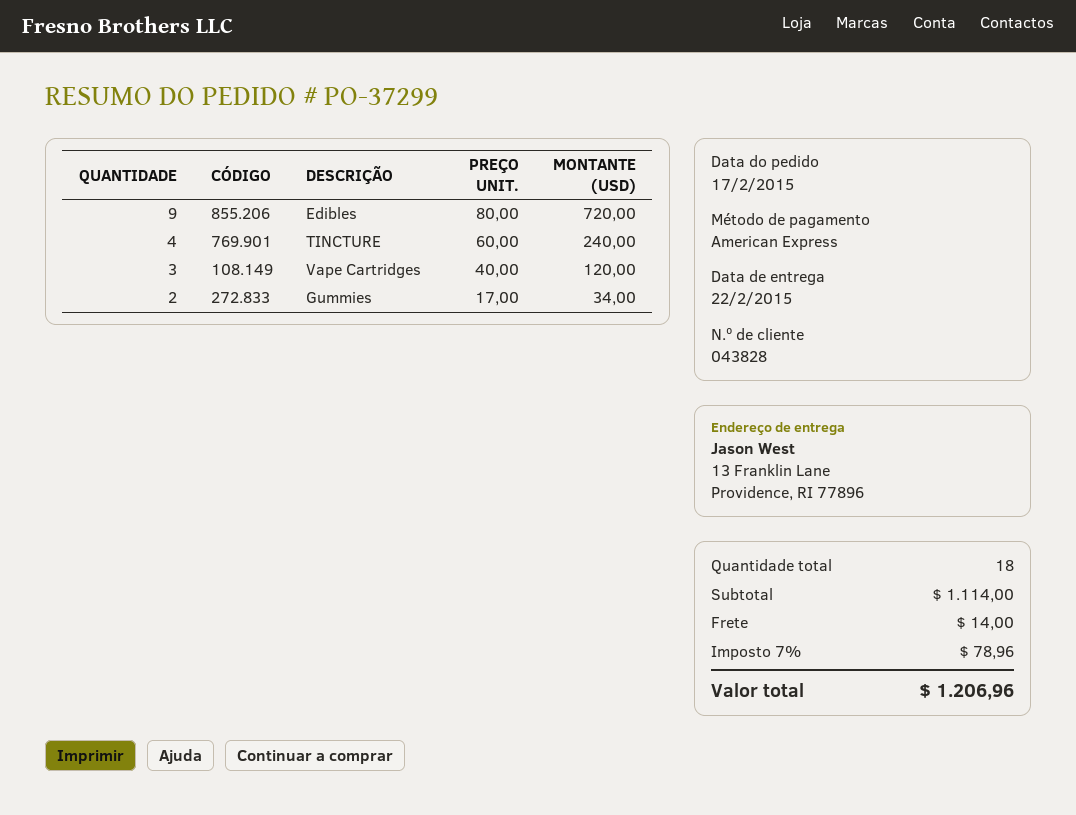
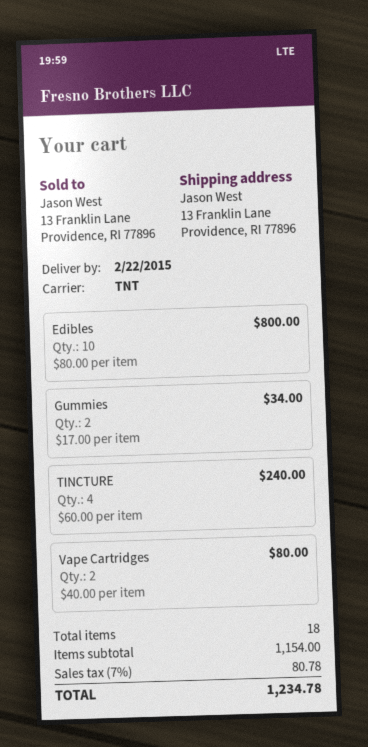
Edibles: 9 x 80.00 = 720.00 -> 10 x 80.00 = 800.00
Vape Cartridges: 3 x 40.00 = 120.00 -> 2 x 40.00 = 80.00
subtotal: 1114.00 -> 1154.00
shipping: 14.00 -> none
tax: 7% = 78.96 -> 7% = 80.78
total: 1206.96 -> 1234.78

